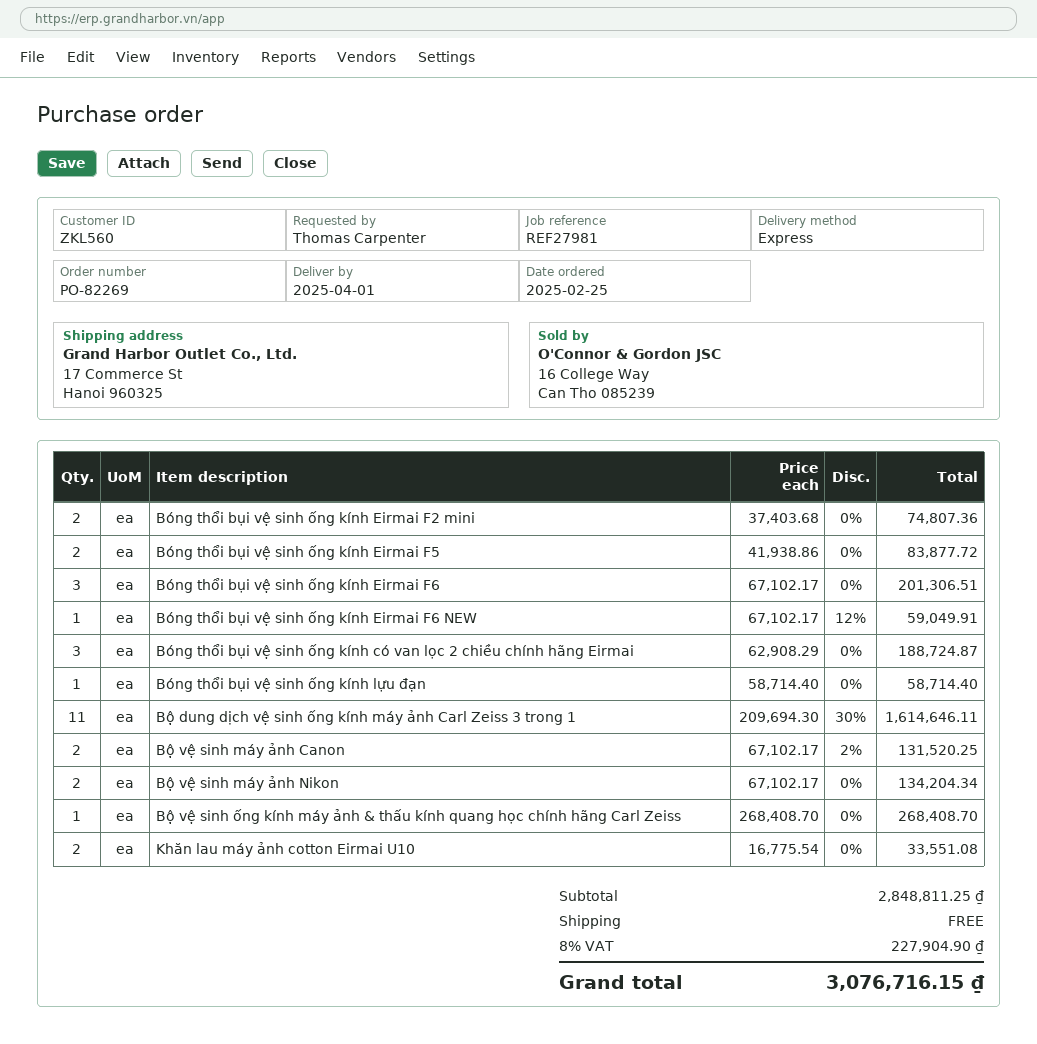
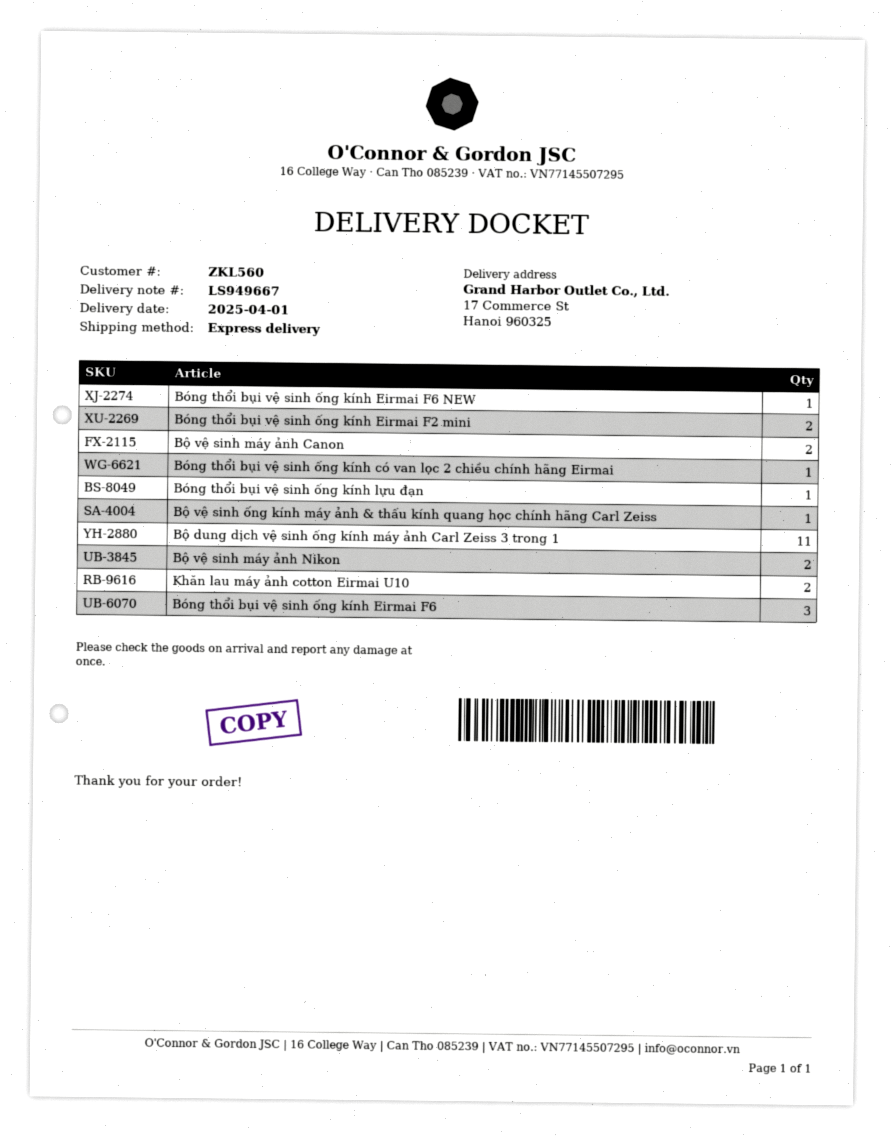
Bóng thổi bụi vệ sinh ống kính Eirmai F5: 2 -> none
Bóng thổi bụi vệ sinh ống kính có van lọc 2 chiều chính hãng Eirmai: 3 -> 1

